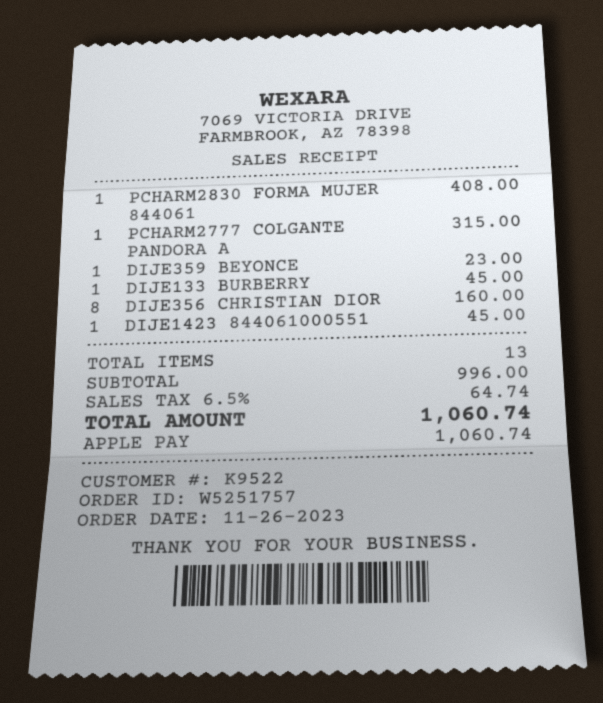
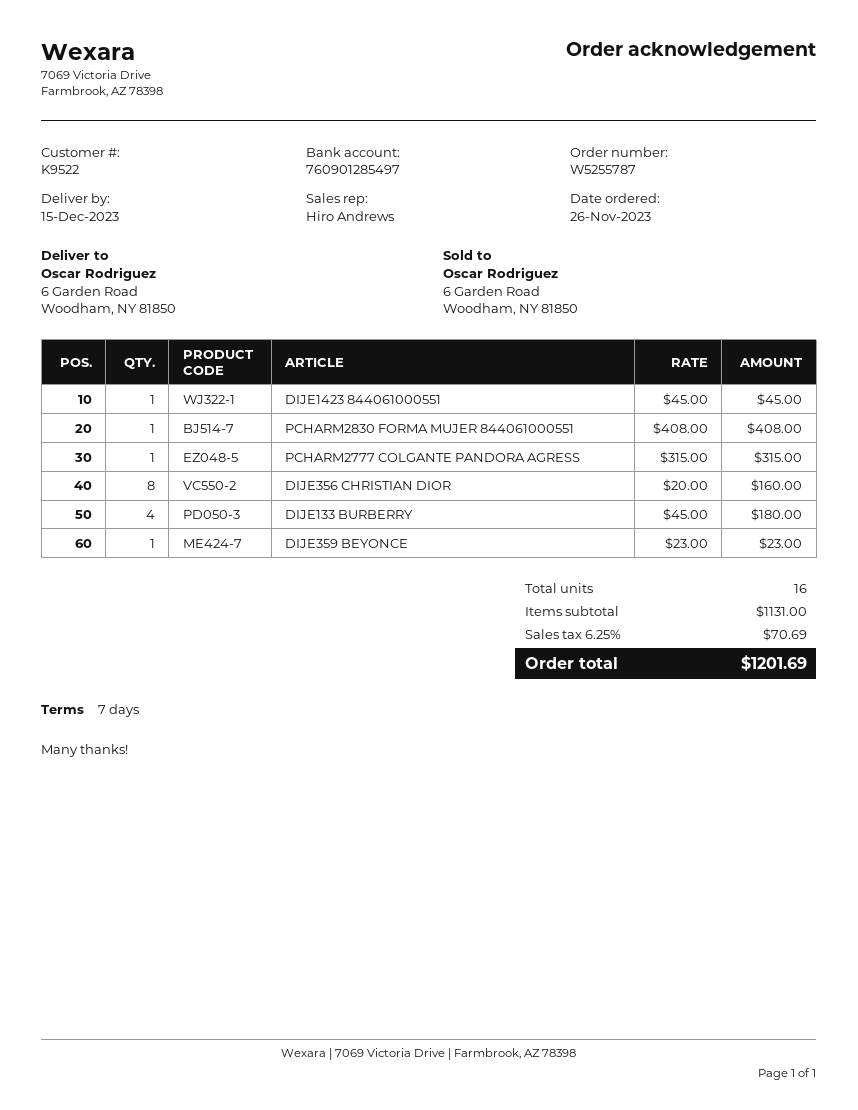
order number: W5251757 -> W5255787
DIJE133 BURBERRY: 1 for 45.00 -> 4 for 180.00
total quantity: 13 -> 16
subtotal: 996.00 -> 1131.00
tax: 6.5% = 64.74 -> 6.25% = 70.69
total: 1060.74 -> 1201.69

